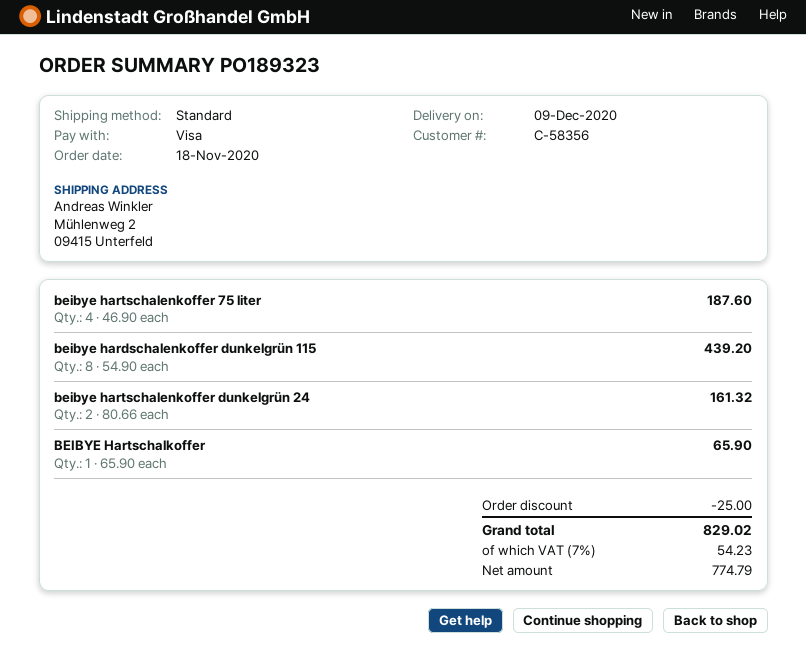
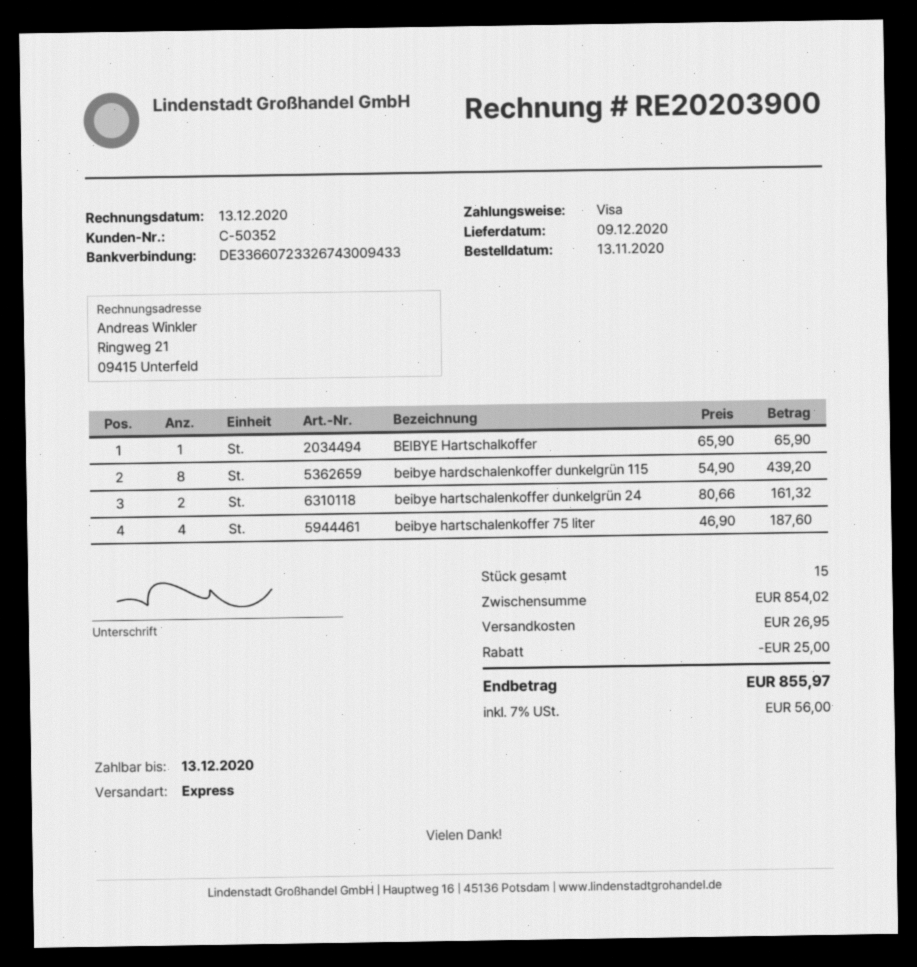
order date: 2020-11-18 -> 2020-11-13
customer number: C-58356 -> C-50352
shipping method: standard -> express
shipping: none -> 26.95
tax: 7% = 54.23 -> 7% = 56.00
total: 829.02 -> 855.97

